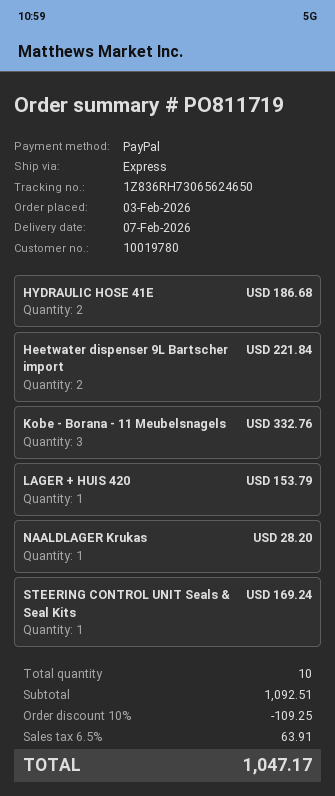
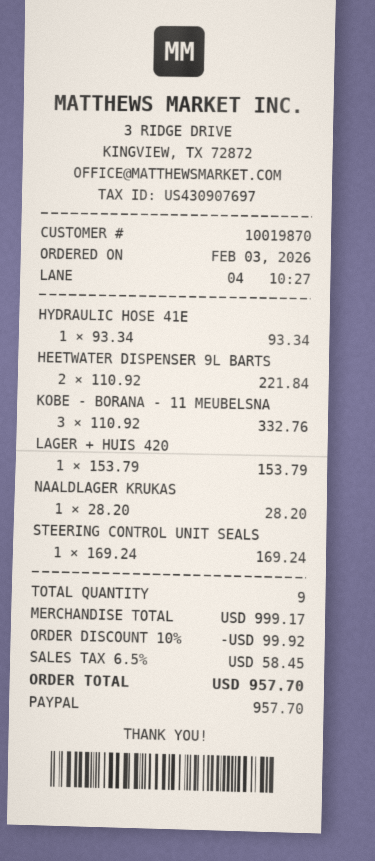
customer number: 10019780 -> 10019870
HYDRAULIC HOSE 41E: 2 for 186.68 -> 1 for 93.34
total quantity: 10 -> 9
subtotal: 1092.51 -> 999.17
discount: 10% = 109.25 -> 10% = 99.92
tax: 6.5% = 63.91 -> 6.5% = 58.45
total: 1047.17 -> 957.70

